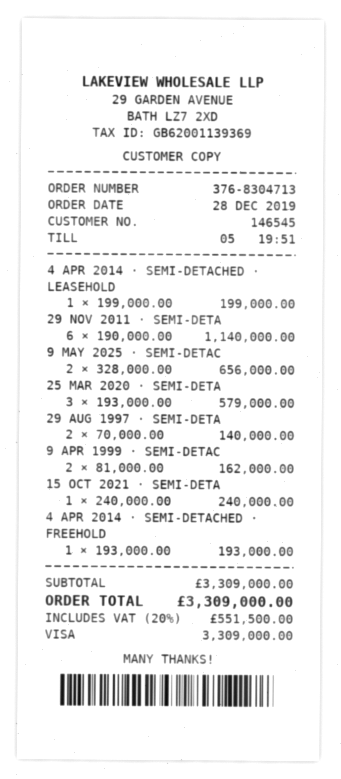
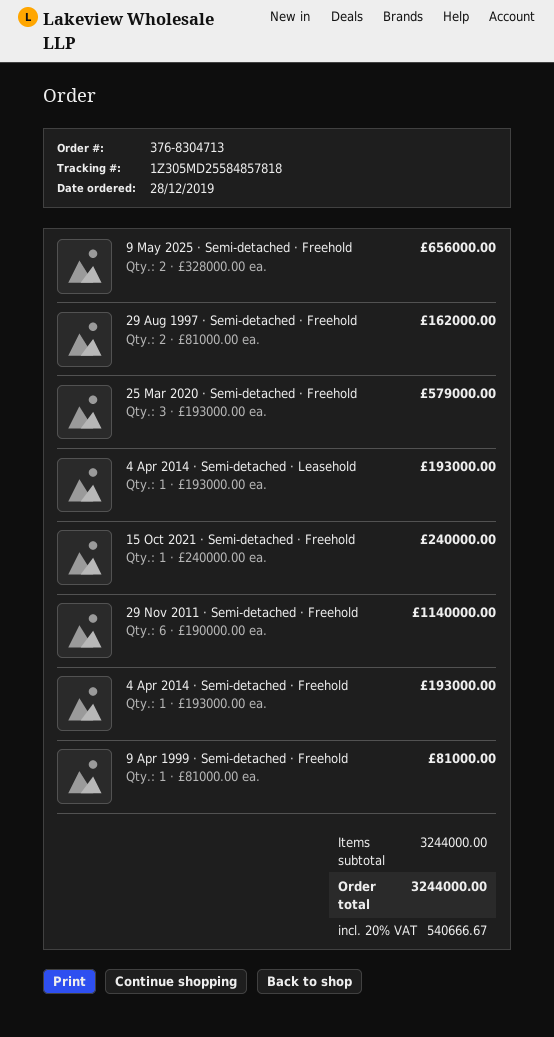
4 APR 2014 · SEMI-DETACHED · LEASEHOLD: 1 x 199000.00 = 199000.00 -> 1 x 193000.00 = 193000.00
29 AUG 1997 · SEMI-DETA: 2 x 70000.00 = 140000.00 -> 2 x 81000.00 = 162000.00
9 APR 1999 · SEMI-DETAC: 2 x 81000.00 = 162000.00 -> 1 x 81000.00 = 81000.00
subtotal: 3309000.00 -> 3244000.00
tax: 20% = 551500.00 -> 20% = 540666.67
total: 3309000.00 -> 3244000.00

